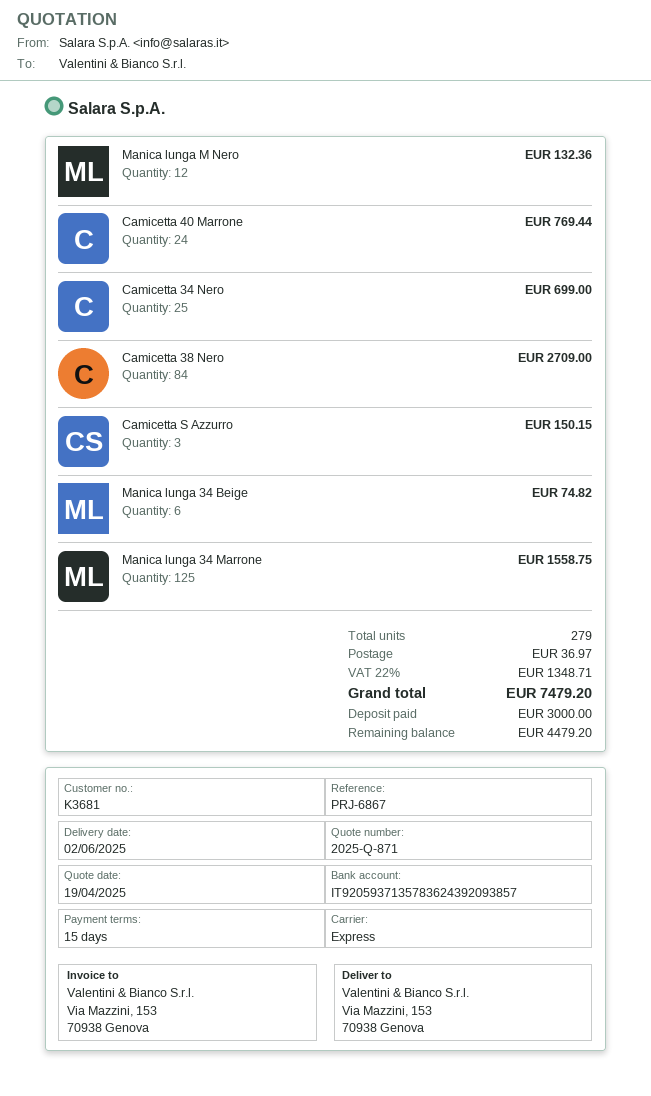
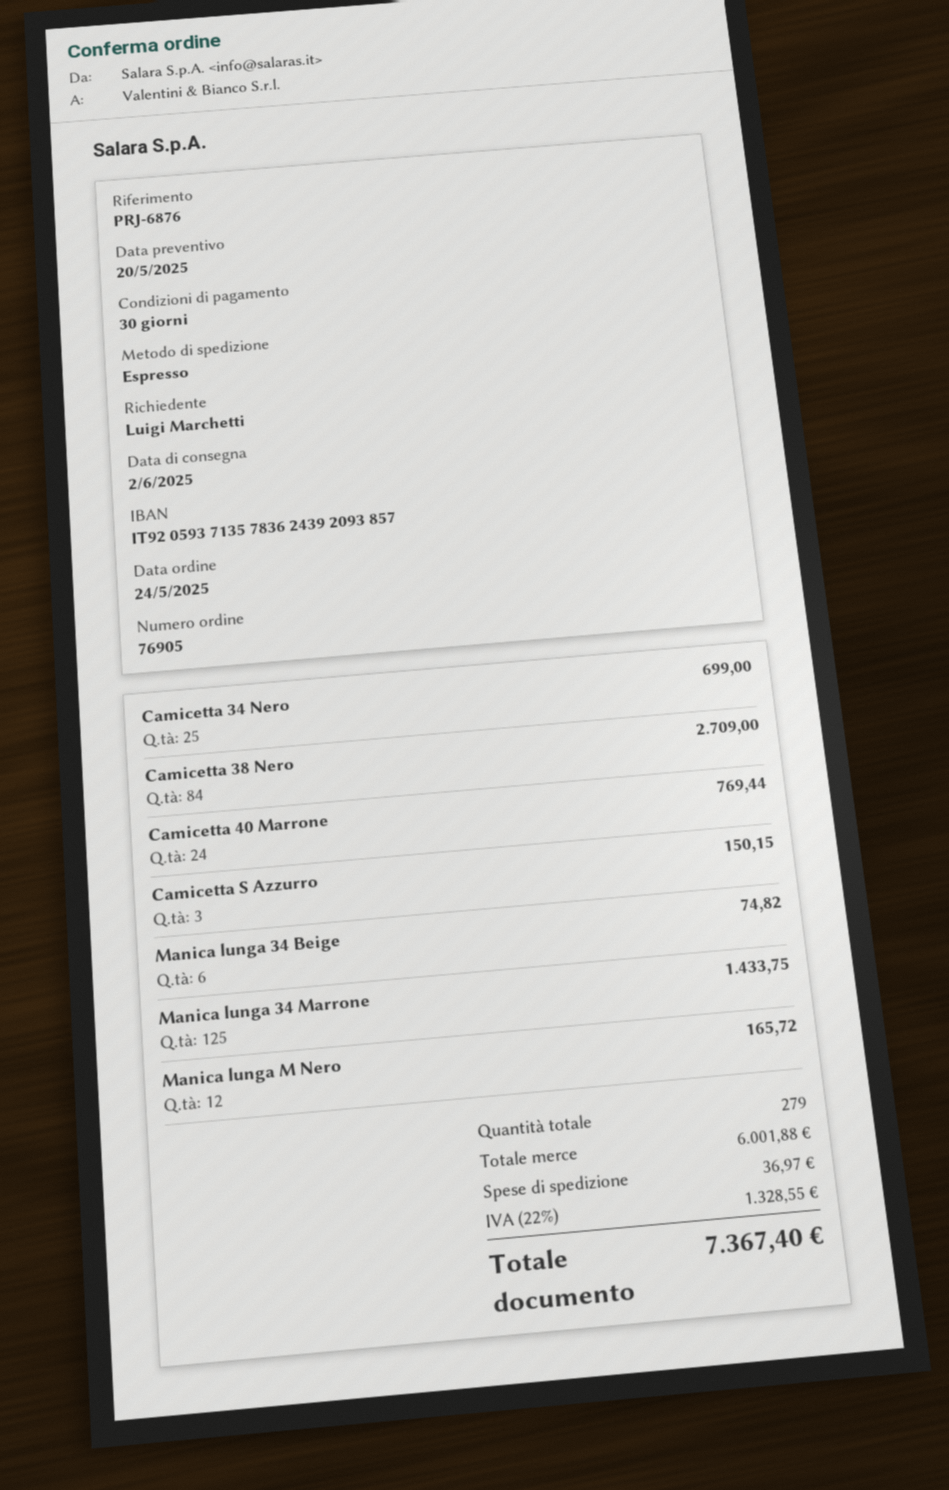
quote date: 2025-04-19 -> 2025-05-20
payment terms: 15 days -> 30 days
reference: PRJ-6867 -> PRJ-6876
Manica lunga M Nero: 12 for 132.36 -> 12 for 165.72
Manica lunga 34 Marrone: 125 for 1558.75 -> 125 for 1433.75
tax: 22% = 1348.71 -> 22% = 1328.55
total: 7479.20 -> 7367.40

